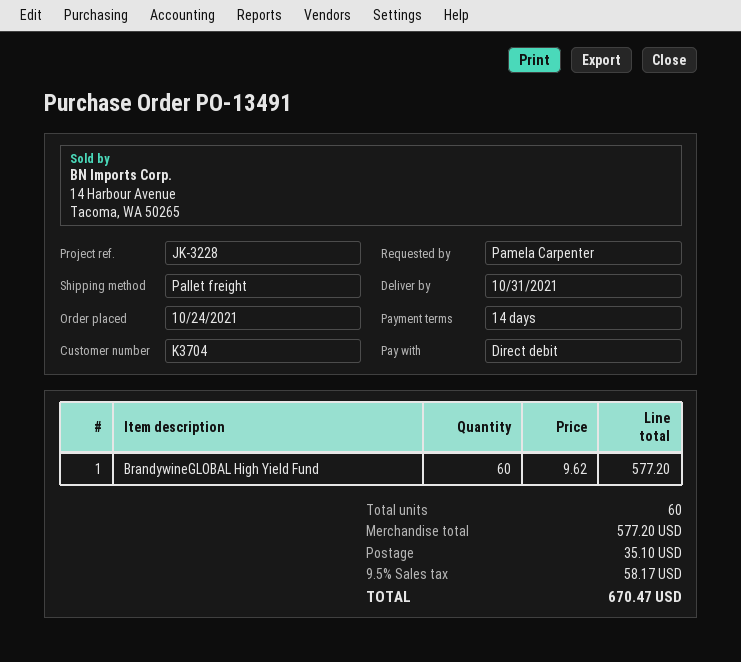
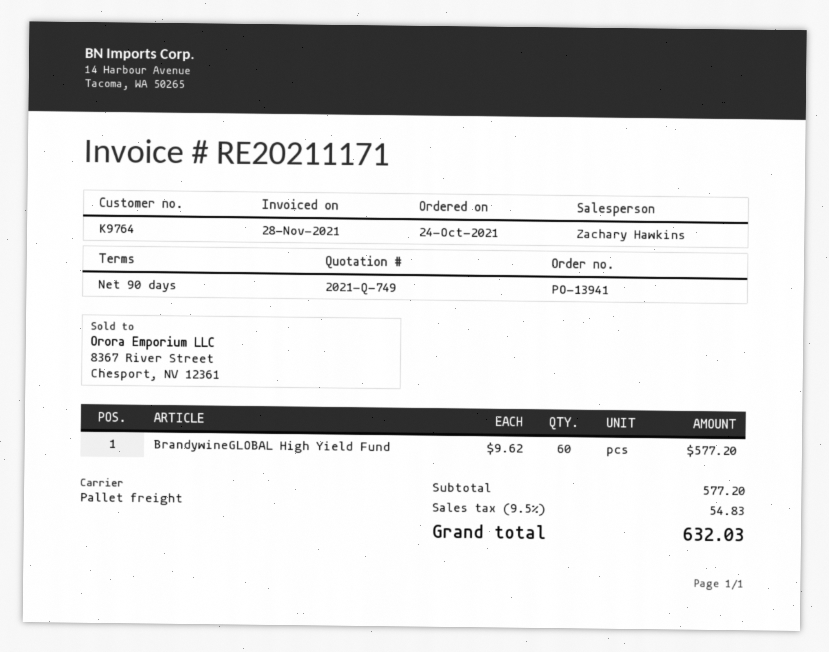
order number: PO-13491 -> PO-13941
payment terms: 14 days -> 90 days
customer number: K3704 -> K9764
shipping: 35.10 -> none
tax: 9.5% = 58.17 -> 9.5% = 54.83
total: 670.47 -> 632.03

